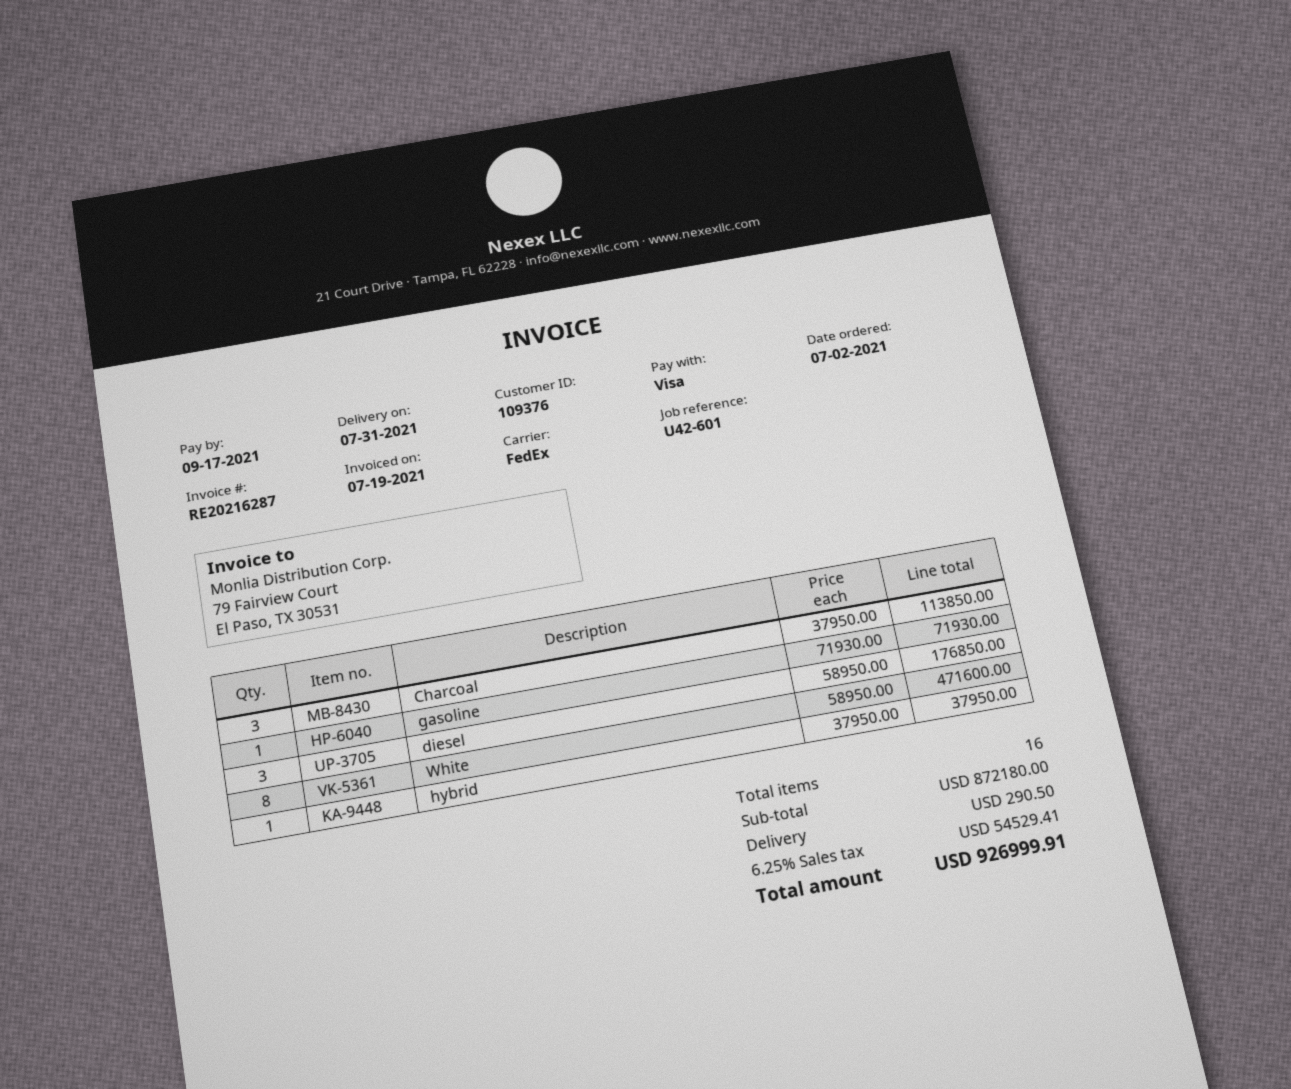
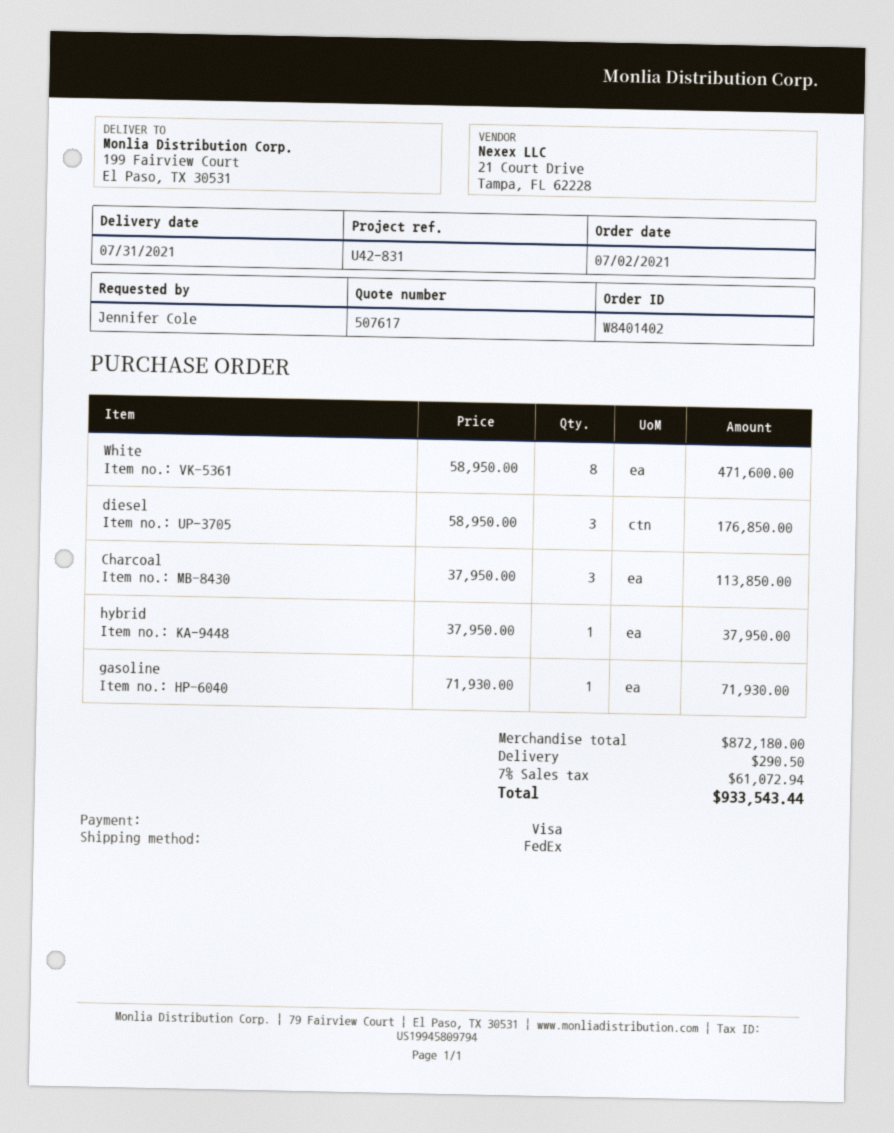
reference: U42-601 -> U42-831
tax: 6.25% = 54529.41 -> 7% = 61072.94
total: 926999.91 -> 933543.44

